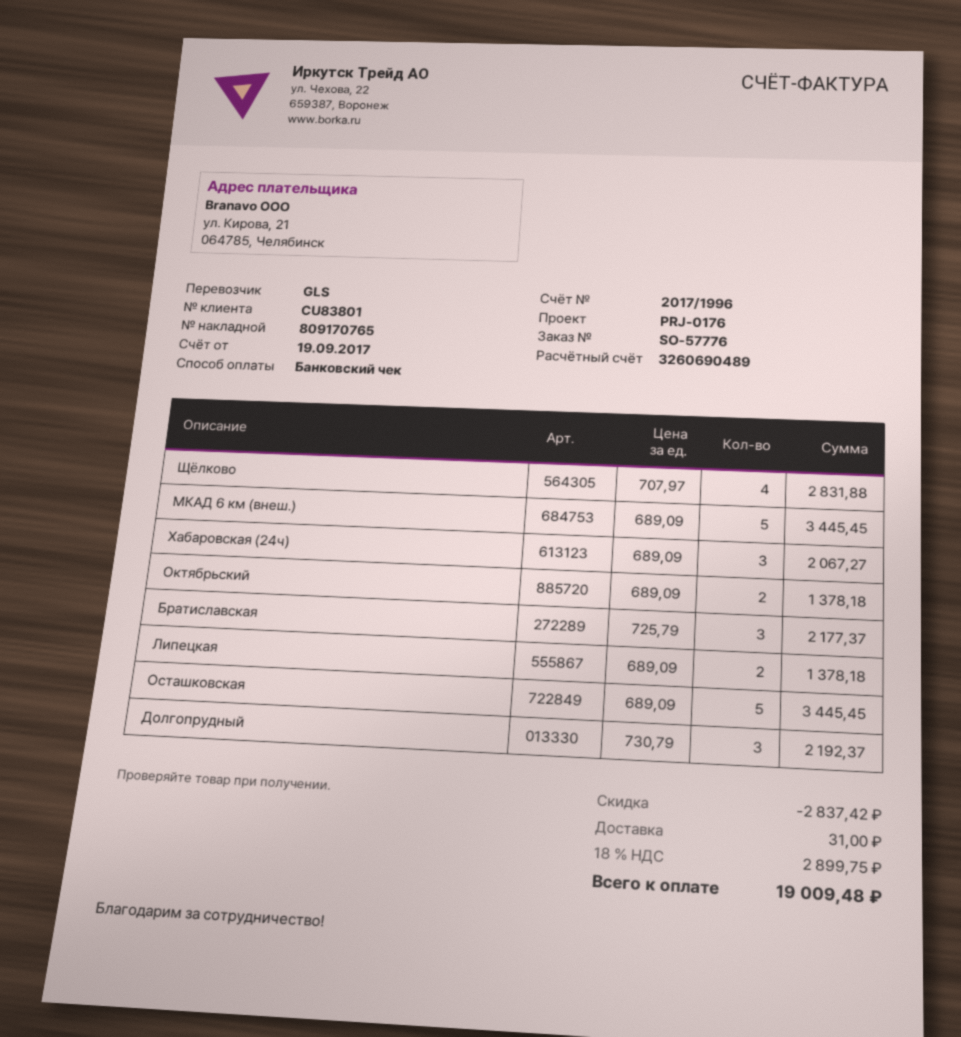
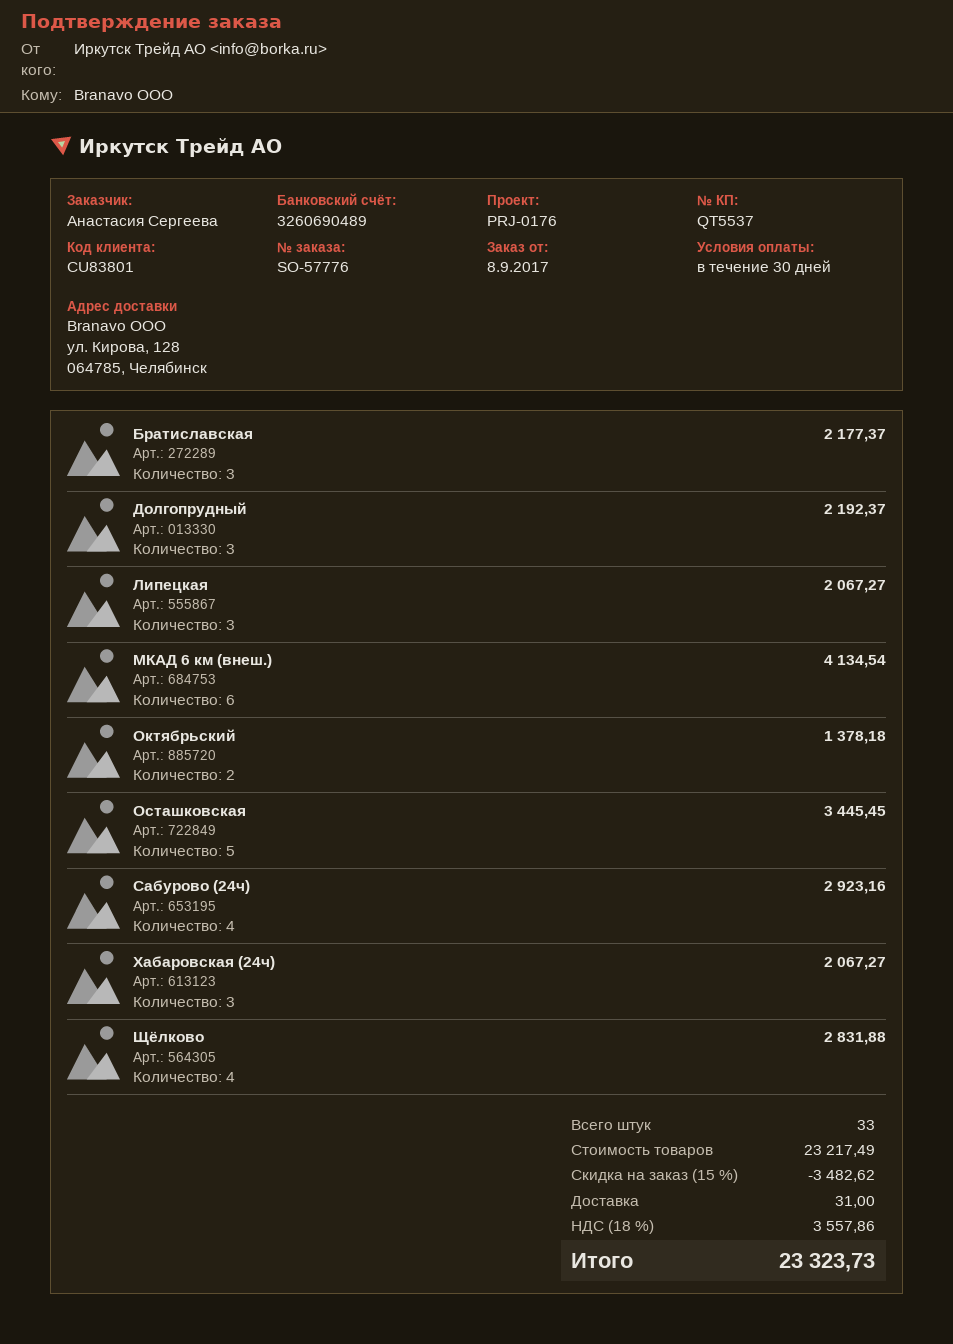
МКАД 6 км (внеш.): 5 for 3445.45 -> 6 for 4134.54
Липецкая: 2 for 1378.18 -> 3 for 2067.27
Сабурово (24ч): none -> 4 for 2923.16
discount: 2837.42 -> 3482.62
tax: 18% = 2899.75 -> 18% = 3557.86
total: 19009.48 -> 23323.73

